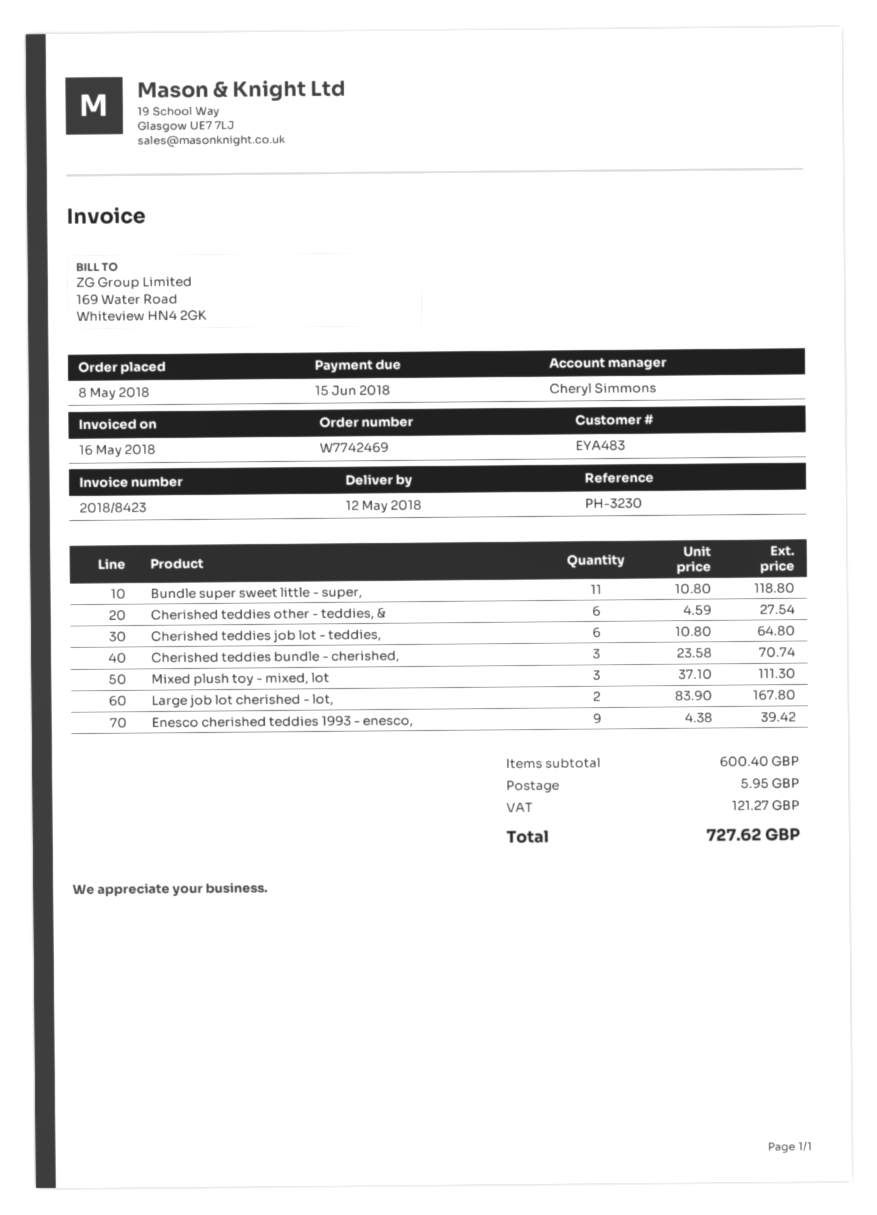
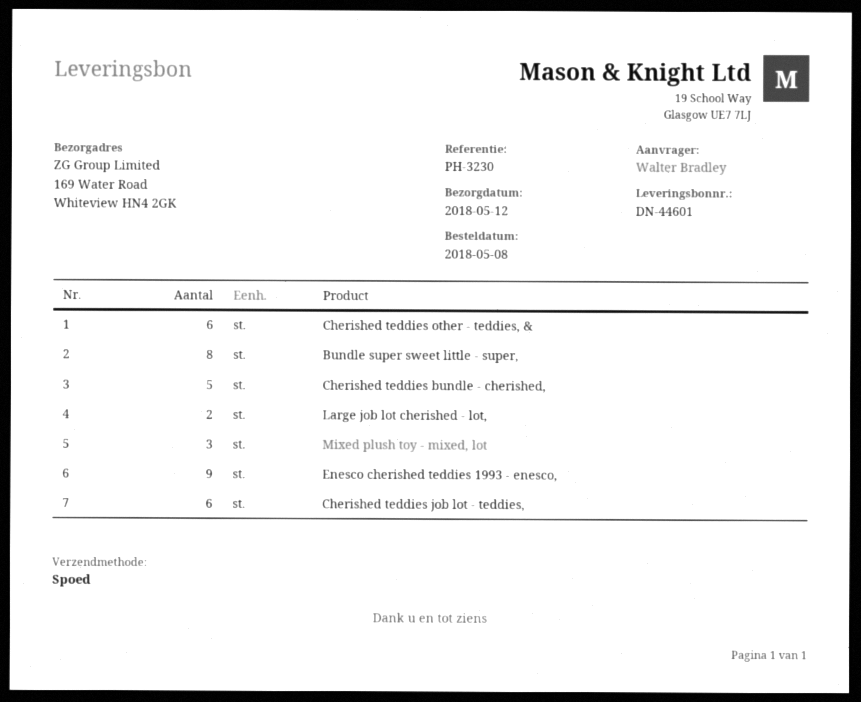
Bundle super sweet little - super,: 11 -> 8
Cherished teddies bundle - cherished,: 3 -> 5

